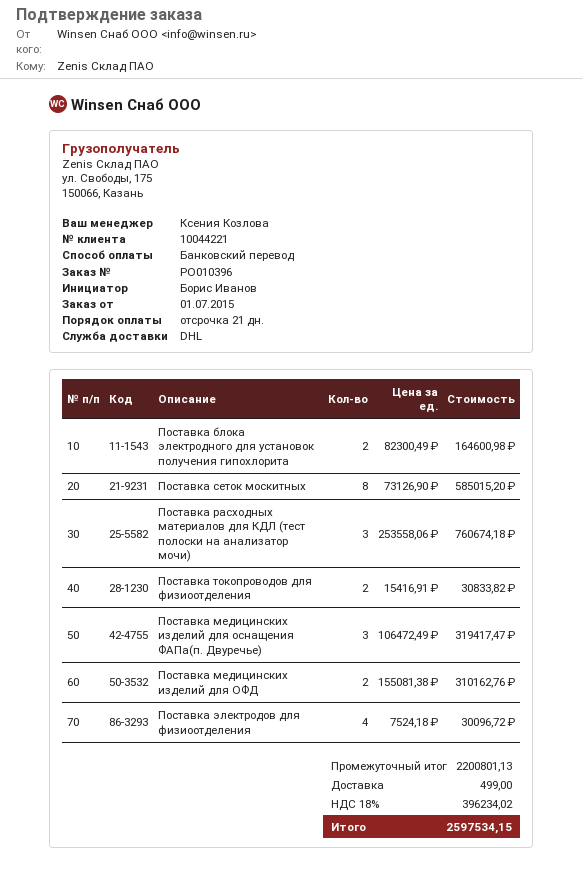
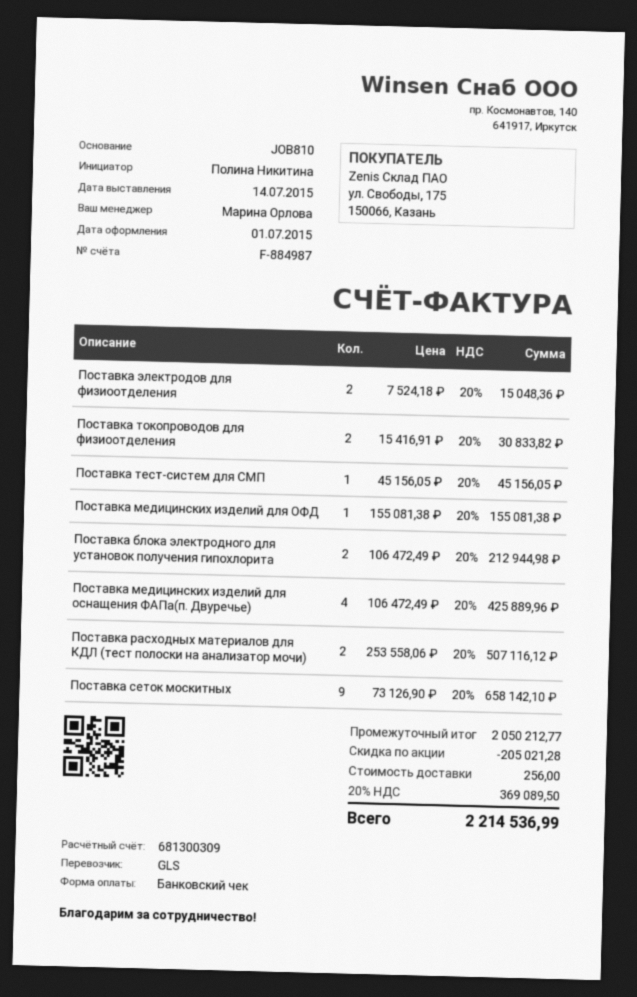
ordered by: Борис Иванов -> Полина Никитина
sales rep: Ксения Козлова -> Марина Орлова
payment method: bank transfer -> cheque
shipping method: DHL -> GLS
Поставка блока электродного для установок получения гипохлорита: 2 x 82300.49 = 164600.98 -> 2 x 106472.49 = 212944.98
Поставка сеток москитных: 8 x 73126.90 = 585015.20 -> 9 x 73126.90 = 658142.10
Поставка расходных материалов для КДЛ (тест полоски на анализатор мочи): 3 x 253558.06 = 760674.18 -> 2 x 253558.06 = 507116.12
Поставка медицинских изделий для оснащения ФАПа(п. Двуречье): 3 x 106472.49 = 319417.47 -> 4 x 106472.49 = 425889.96
Поставка медицинских изделий для ОФД: 2 x 155081.38 = 310162.76 -> 1 x 155081.38 = 155081.38
Поставка электродов для физиоотделения: 4 x 7524.18 = 30096.72 -> 2 x 7524.18 = 15048.36
Поставка тест-систем для СМП: none -> 1 x 45156.05 = 45156.05
subtotal: 2200801.13 -> 2050212.77
discount: none -> 205021.28
shipping: 499.00 -> 256.00
tax: 18% = 396234.02 -> 20% = 369089.50
total: 2597534.15 -> 2214536.99

